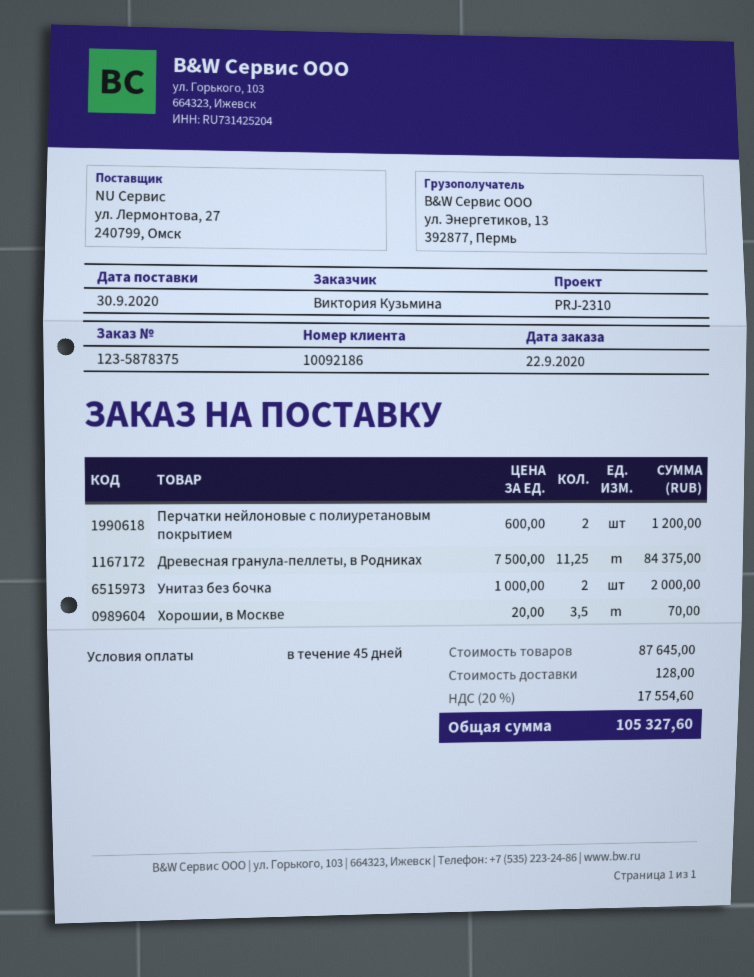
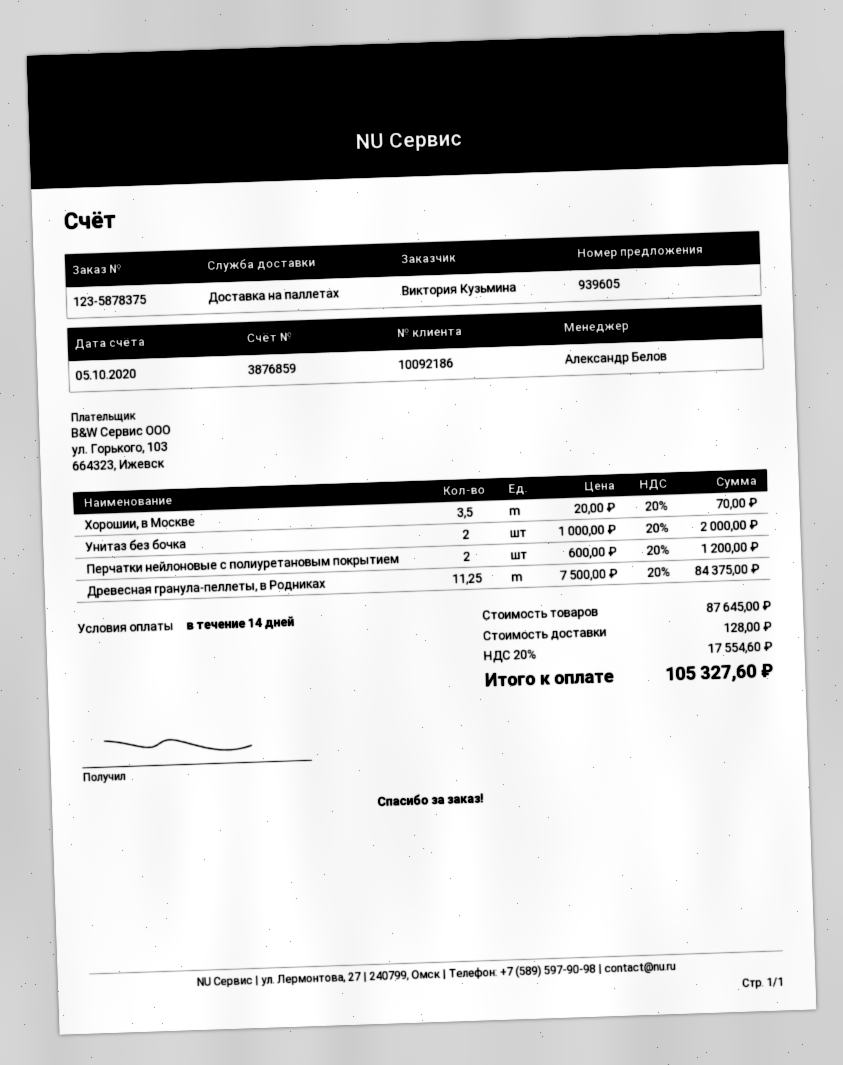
payment terms: 45 days -> 14 days

